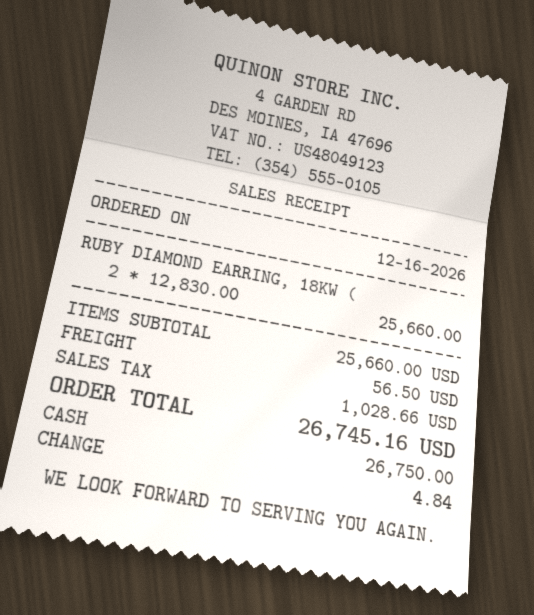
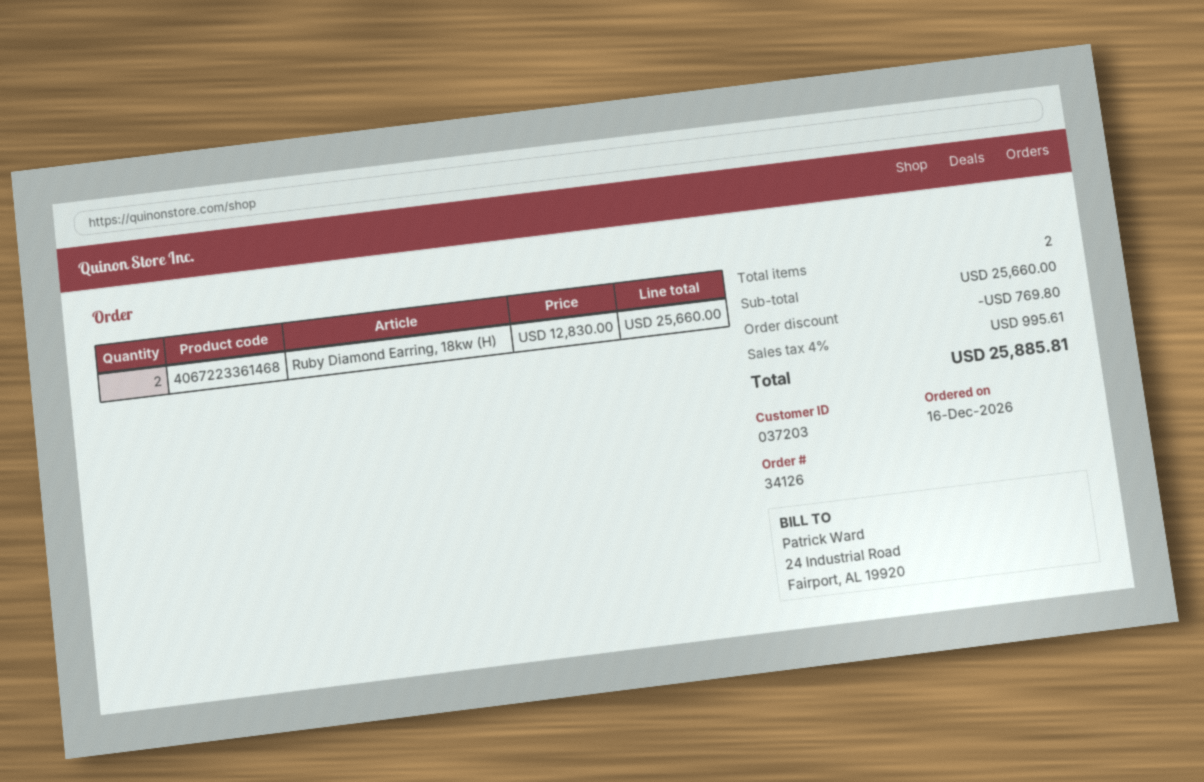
discount: none -> 769.80
shipping: 56.50 -> none
tax: 1028.66 -> 995.61
total: 26745.16 -> 25885.81

